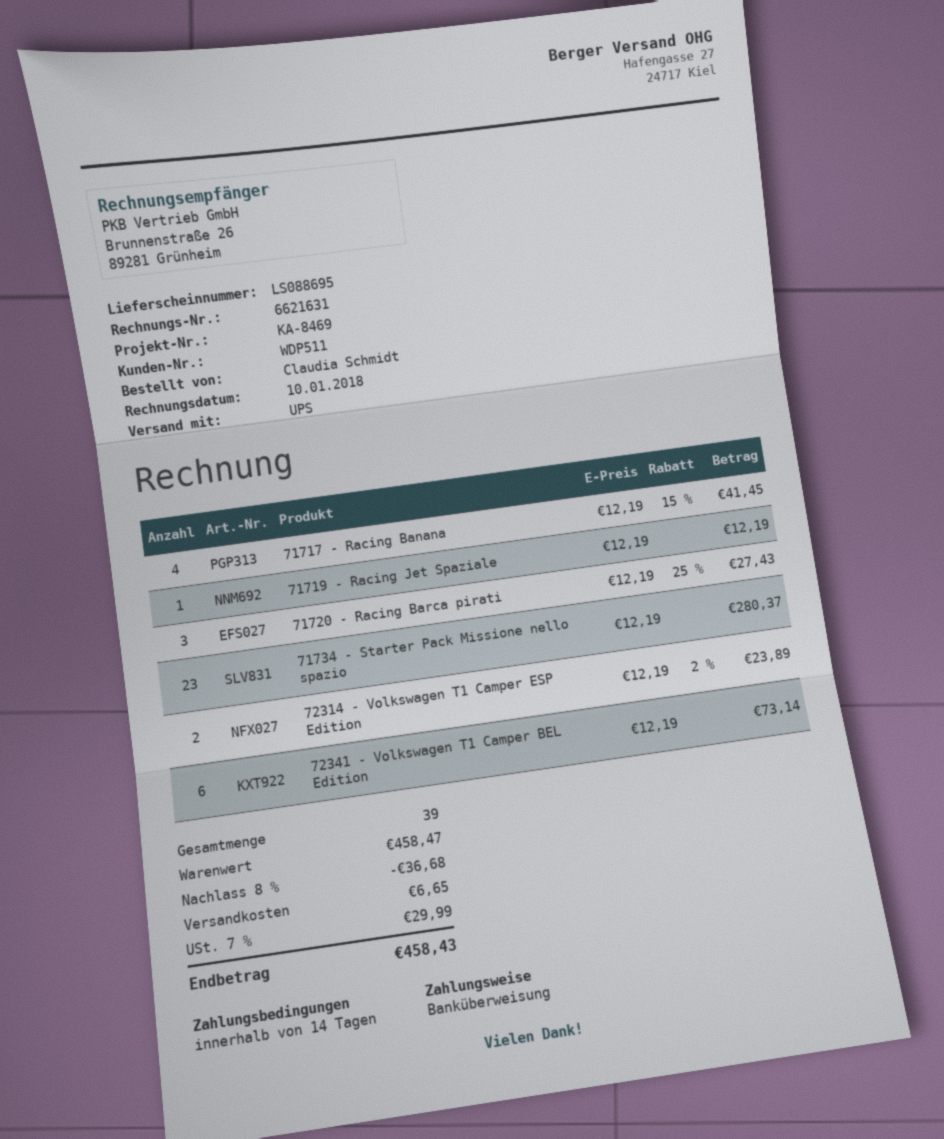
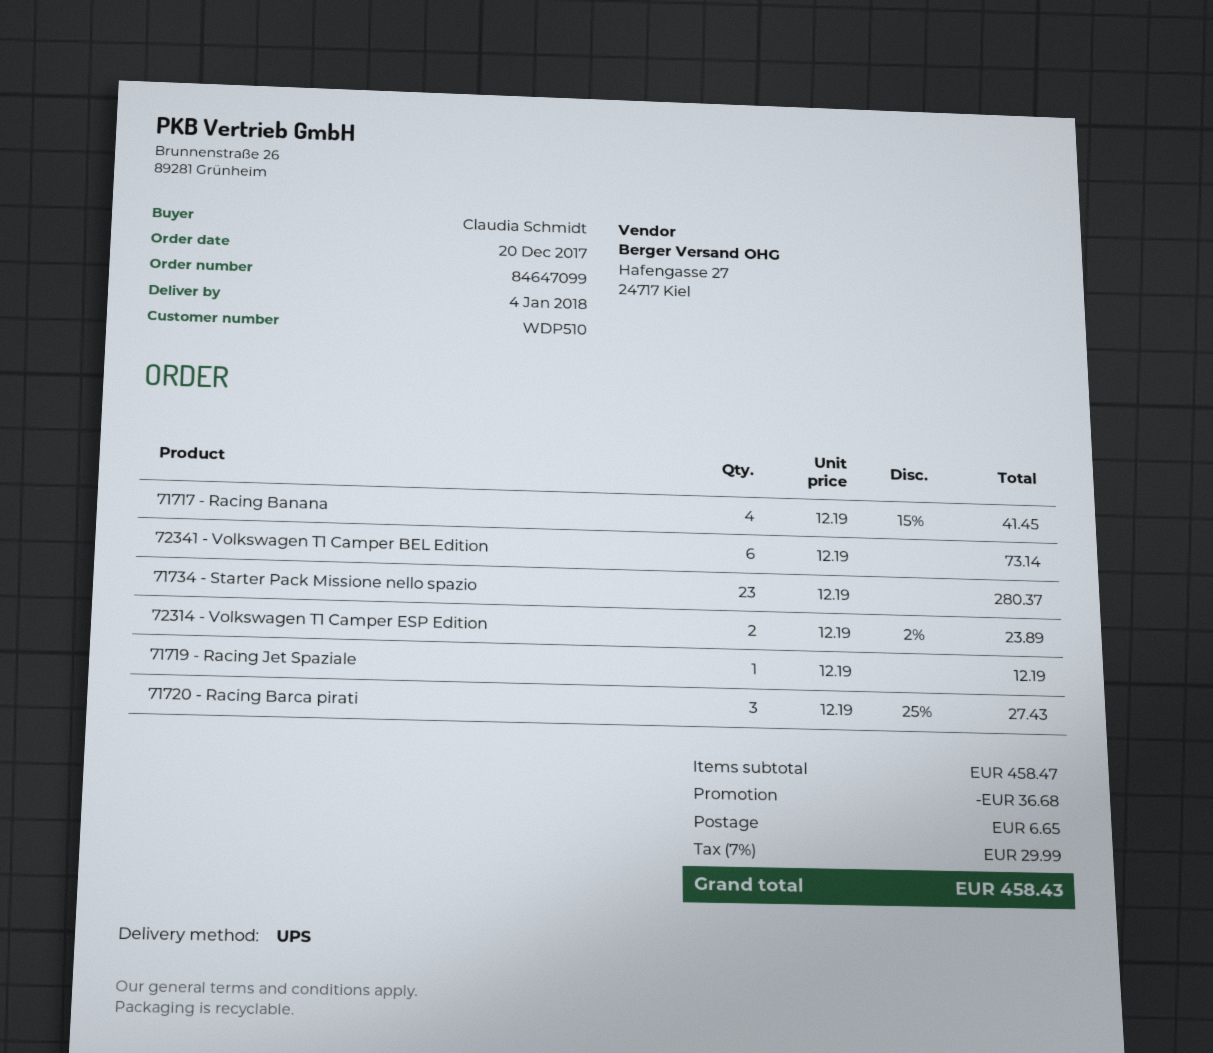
customer number: WDP511 -> WDP510

